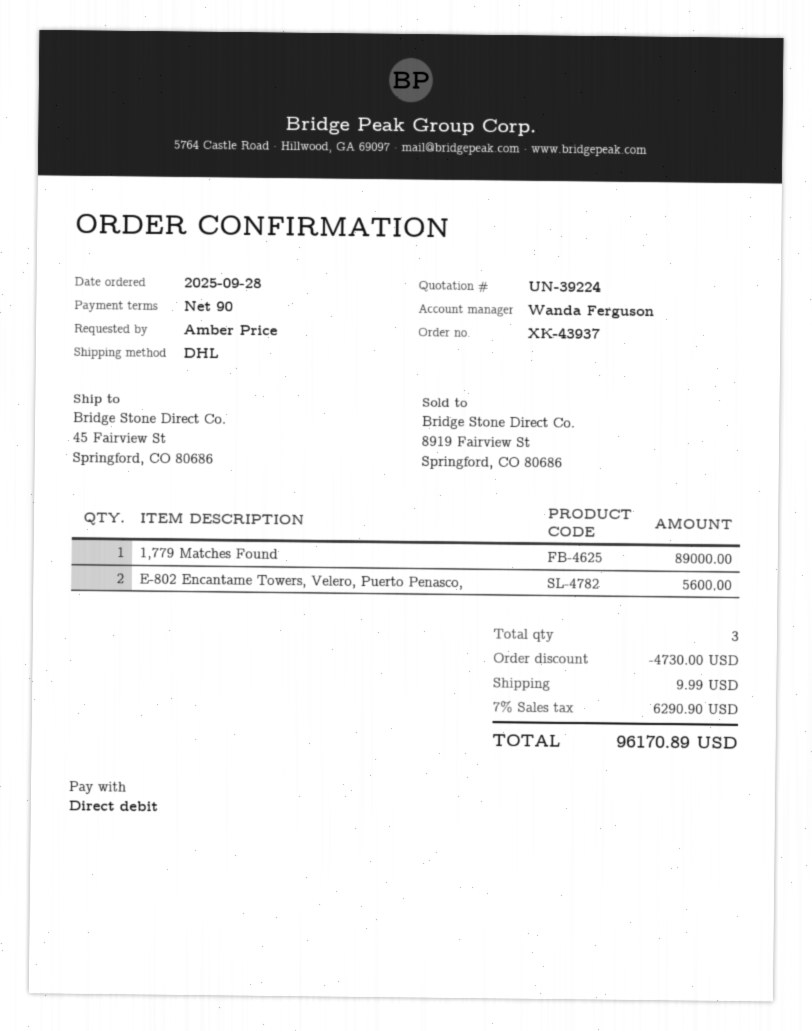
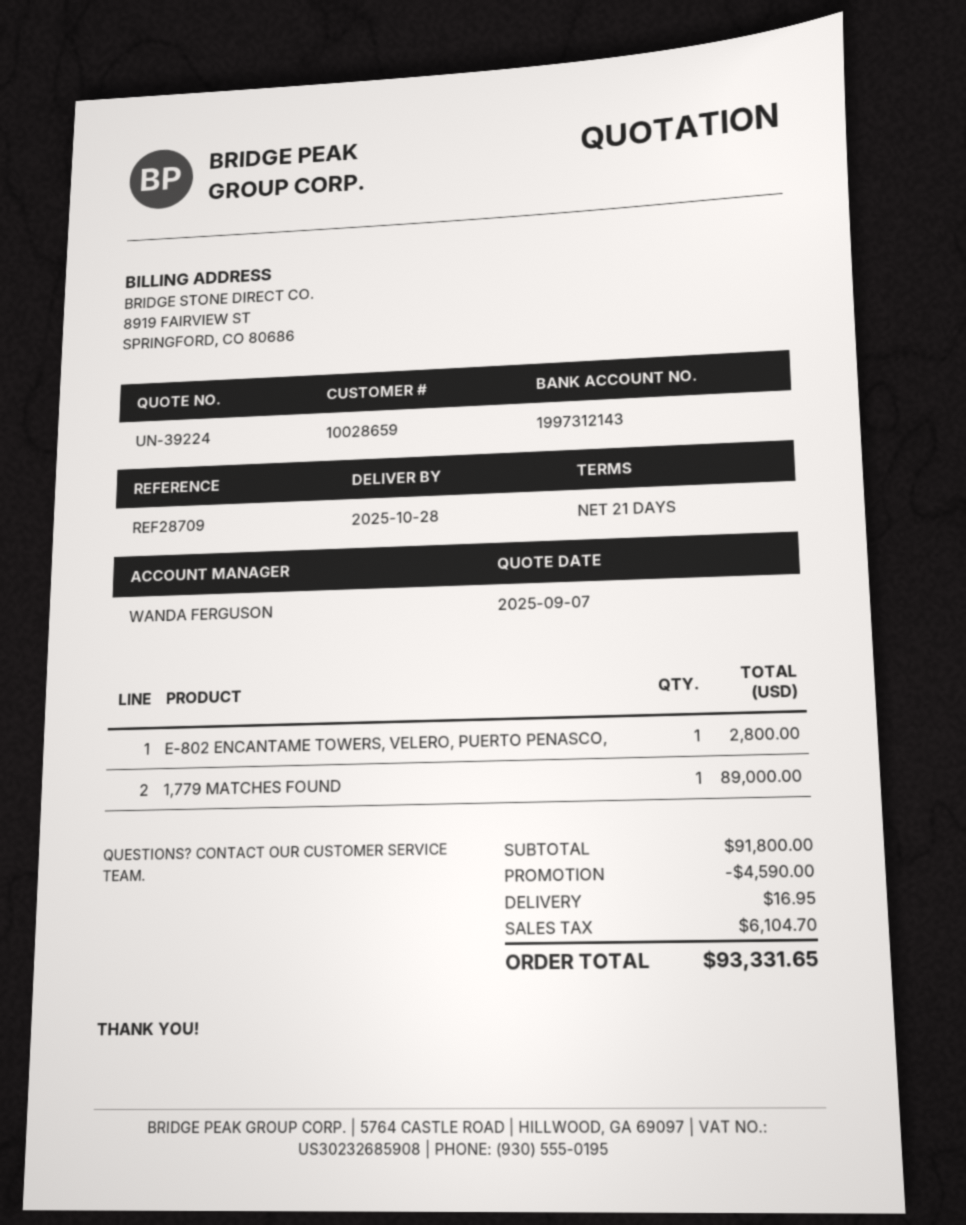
payment terms: 90 days -> 21 days
E-802 Encantame Towers, Velero, Puerto Penasco,: 2 for 5600.00 -> 1 for 2800.00
discount: 4730.00 -> 4590.00
shipping: 9.99 -> 16.95
tax: 6290.90 -> 6104.70
total: 96170.89 -> 93331.65

